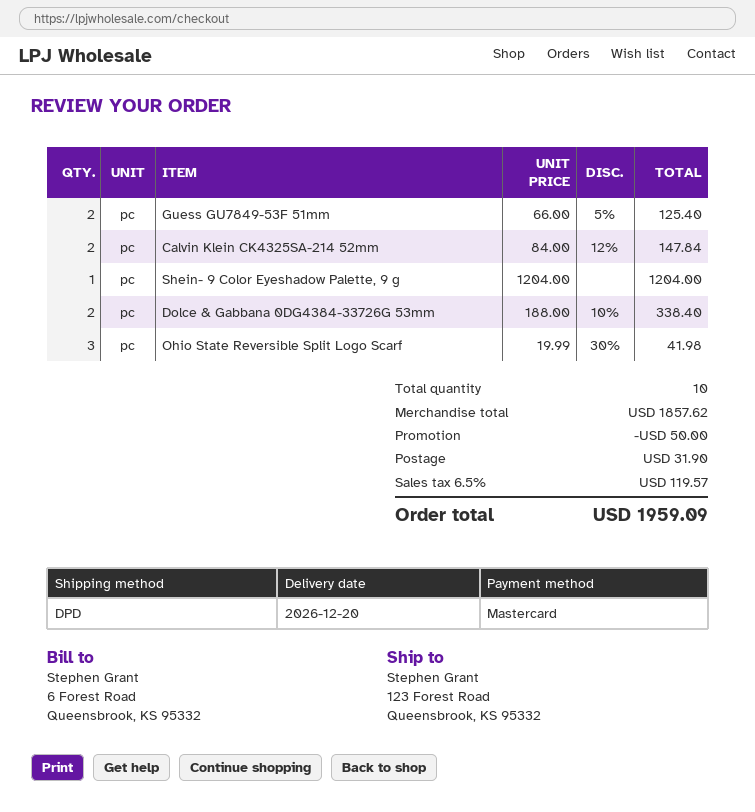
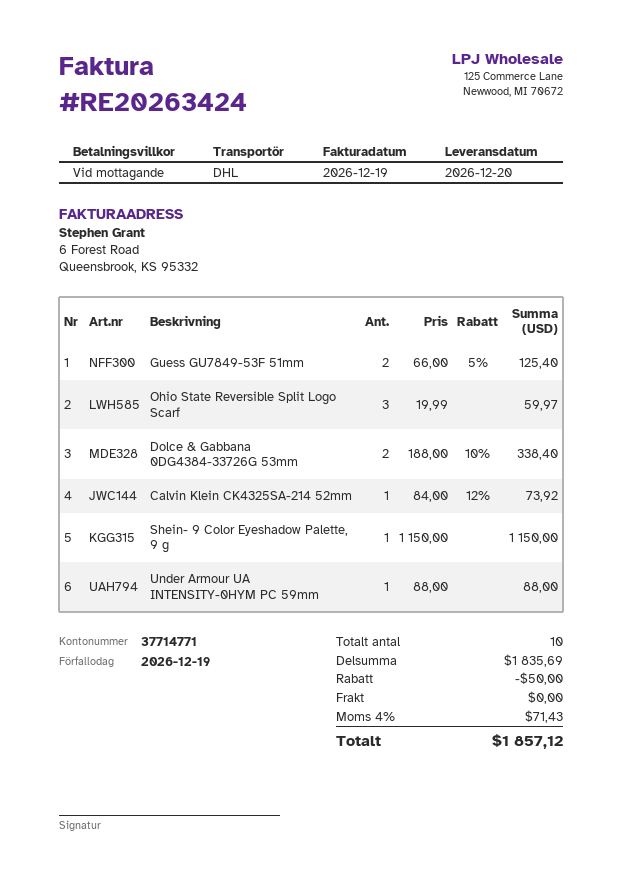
shipping method: DPD -> DHL
Calvin Klein CK4325SA-214 52mm: 2 x 84.00 - 12% = 147.84 -> 1 x 84.00 - 12% = 73.92
Shein- 9 Color Eyeshadow Palette, 9 g: 1 x 1204.00 = 1204.00 -> 1 x 1150.00 = 1150.00
Ohio State Reversible Split Logo Scarf: 3 x 19.99 - 30% = 41.98 -> 3 x 19.99 = 59.97
Under Armour UA INTENSITY-0HYM PC 59mm: none -> 1 x 88.00 = 88.00
subtotal: 1857.62 -> 1835.69
shipping: 31.90 -> 0.00
tax: 6.5% = 119.57 -> 4% = 71.43
total: 1959.09 -> 1857.12

